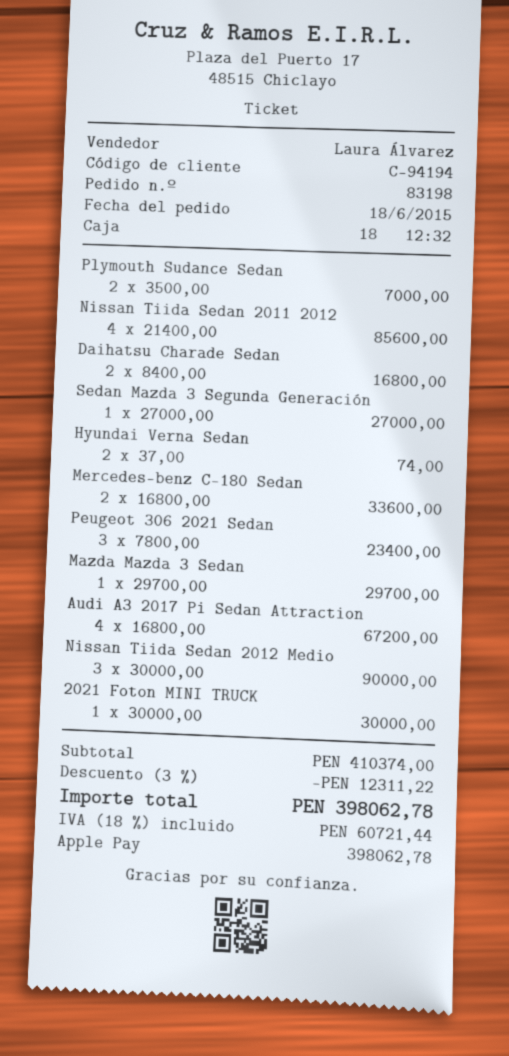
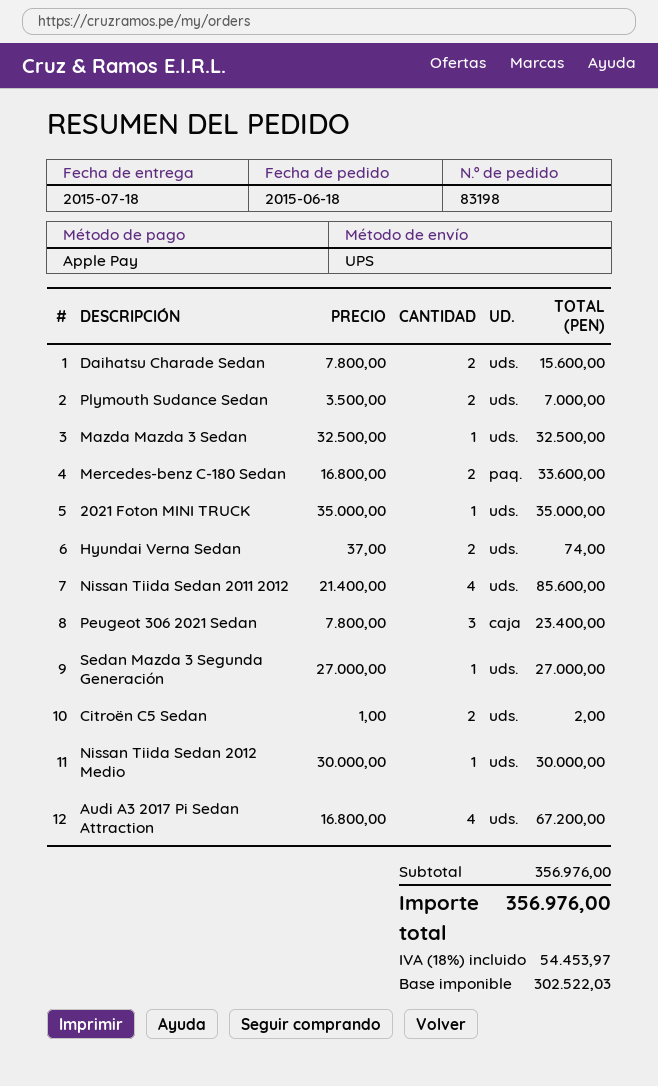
Daihatsu Charade Sedan: 2 x 8400.00 = 16800.00 -> 2 x 7800.00 = 15600.00
Mazda Mazda 3 Sedan: 1 x 29700.00 = 29700.00 -> 1 x 32500.00 = 32500.00
Nissan Tiida Sedan 2012 Medio: 3 x 30000.00 = 90000.00 -> 1 x 30000.00 = 30000.00
2021 Foton MINI TRUCK: 1 x 30000.00 = 30000.00 -> 1 x 35000.00 = 35000.00
Citroën C5 Sedan: none -> 2 x 1.00 = 2.00
subtotal: 410374.00 -> 356976.00
discount: 3% = 12311.22 -> none
tax: 18% = 60721.44 -> 18% = 54453.97
total: 398062.78 -> 356976.00

